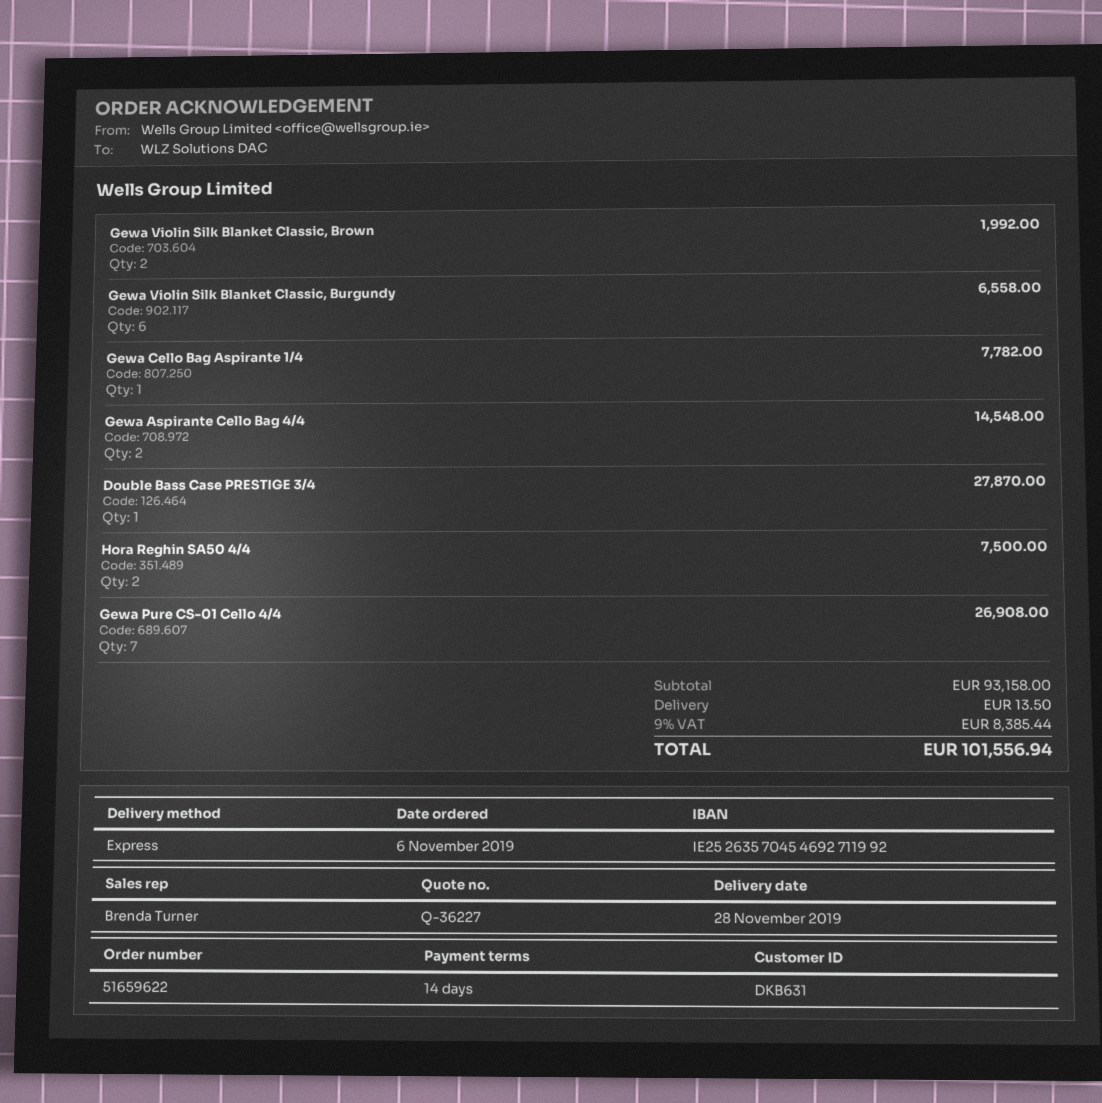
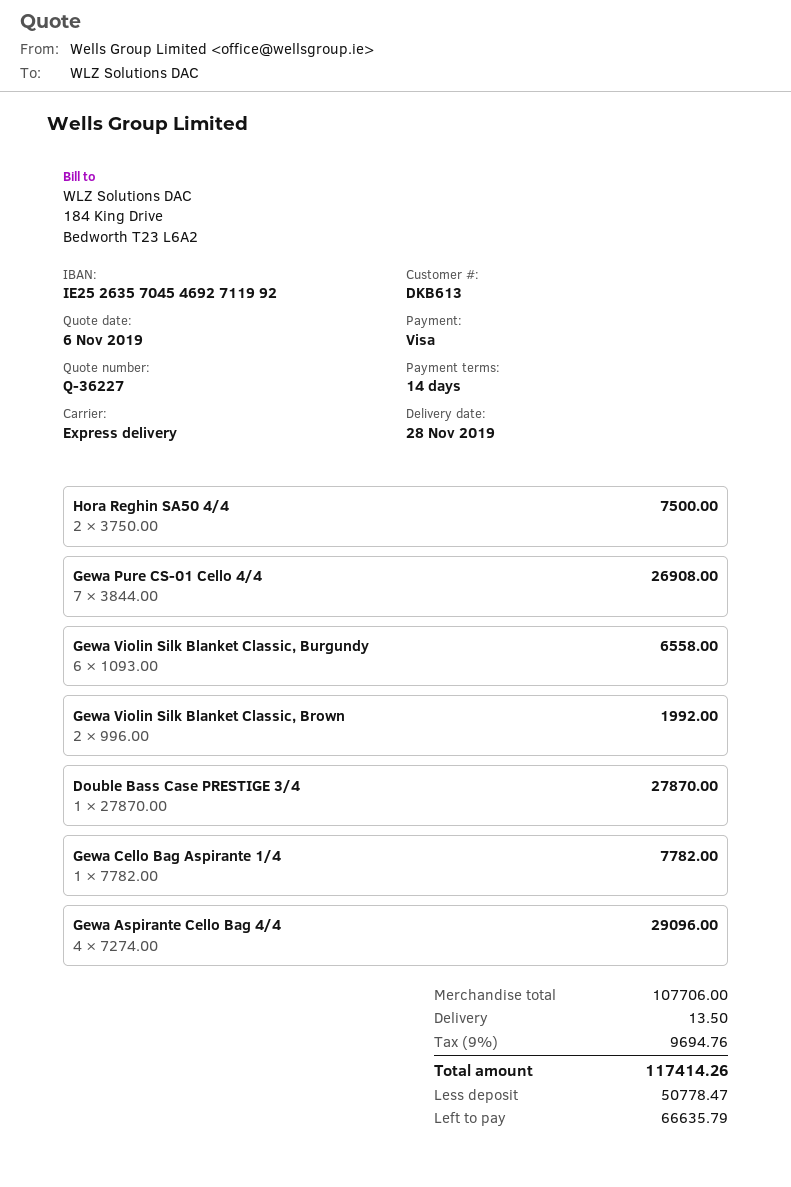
customer number: DKB631 -> DKB613
Gewa Aspirante Cello Bag 4/4: 2 for 14548.00 -> 4 for 29096.00
subtotal: 93158.00 -> 107706.00
tax: 9% = 8385.44 -> 9% = 9694.76
total: 101556.94 -> 117414.26

